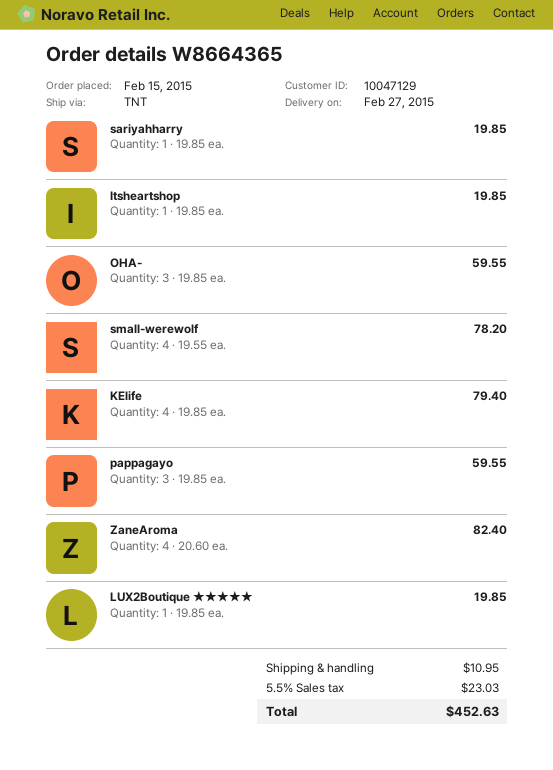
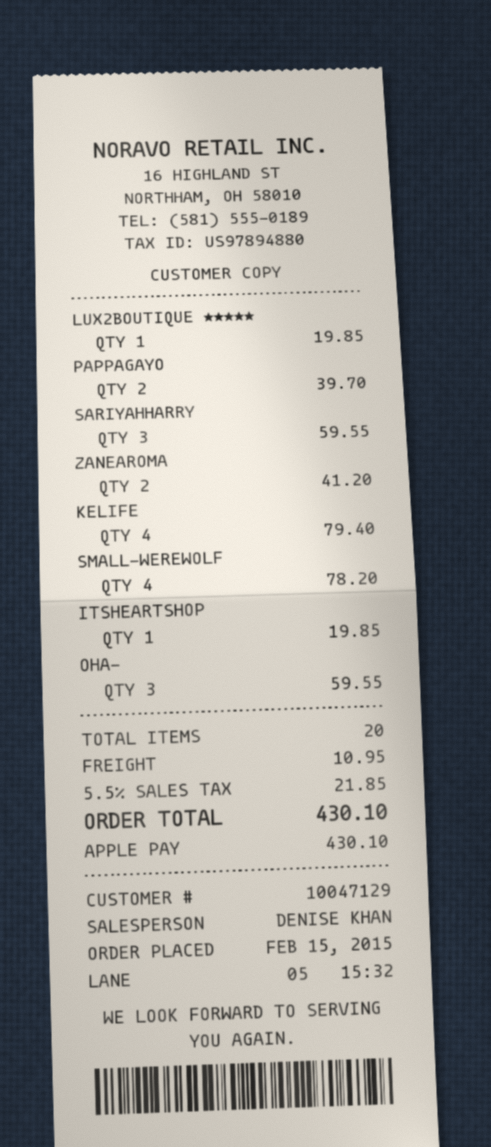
sariyahharry: 1 for 19.85 -> 3 for 59.55
pappagayo: 3 for 59.55 -> 2 for 39.70
ZaneAroma: 4 for 82.40 -> 2 for 41.20
tax: 5.5% = 23.03 -> 5.5% = 21.85
total: 452.63 -> 430.10

